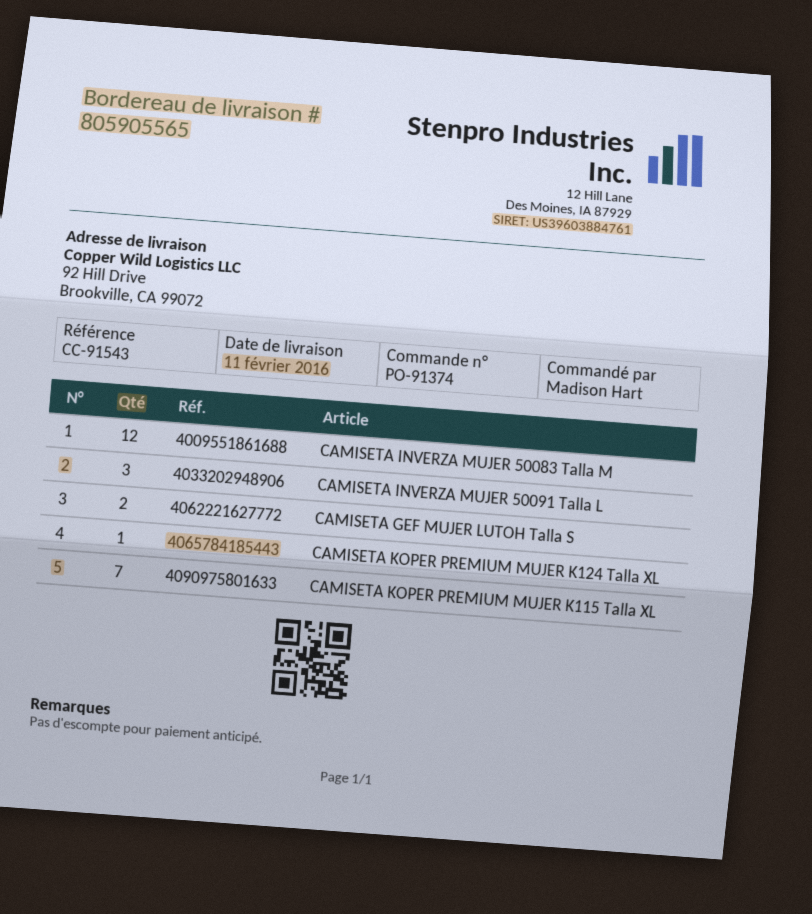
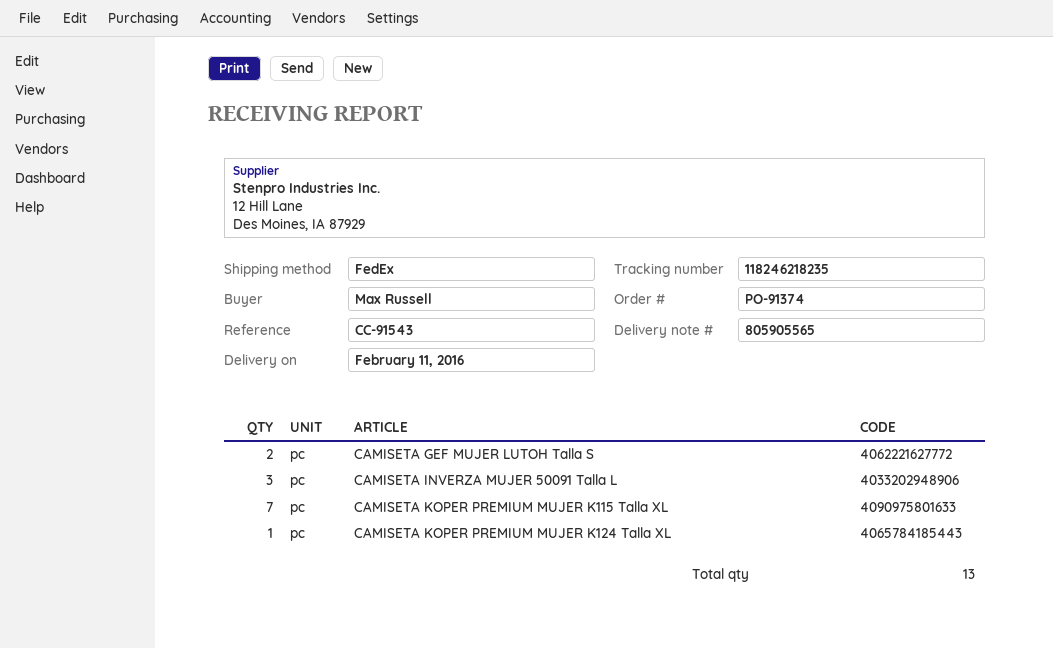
ordered by: Madison Hart -> Max Russell
CAMISETA INVERZA MUJER 50083 Talla M: 12 -> none

